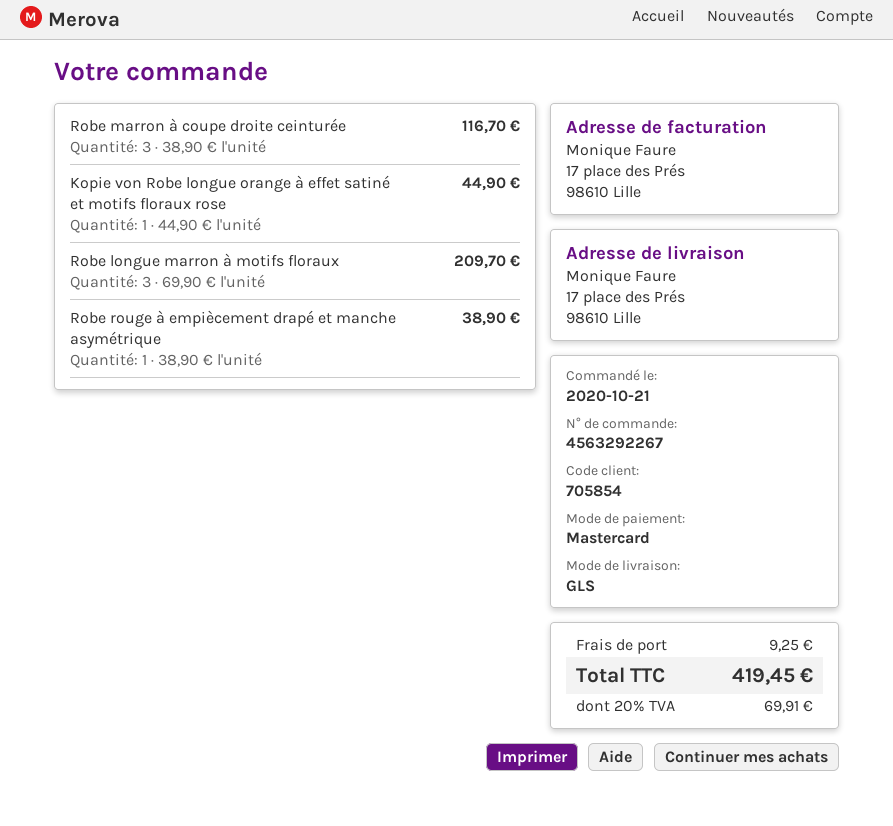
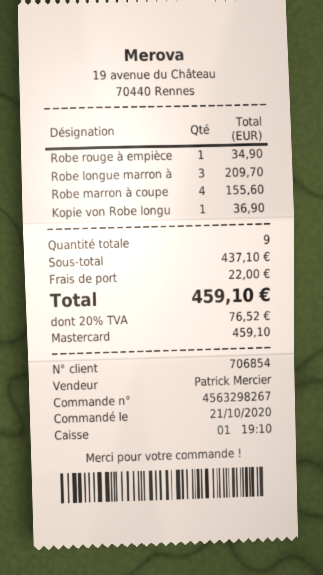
order number: 4563292267 -> 4563298267
customer number: 705854 -> 706854
Robe marron à coupe droite ceinturée: 3 for 116.70 -> 4 for 155.60
Kopie von Robe longue orange à effet satiné et motifs floraux rose: 1 for 44.90 -> 1 for 36.90
Robe rouge à empiècement drapé et manche asymétrique: 1 for 38.90 -> 1 for 34.90
shipping: 9.25 -> 22.00
tax: 20% = 69.91 -> 20% = 76.52
total: 419.45 -> 459.10

